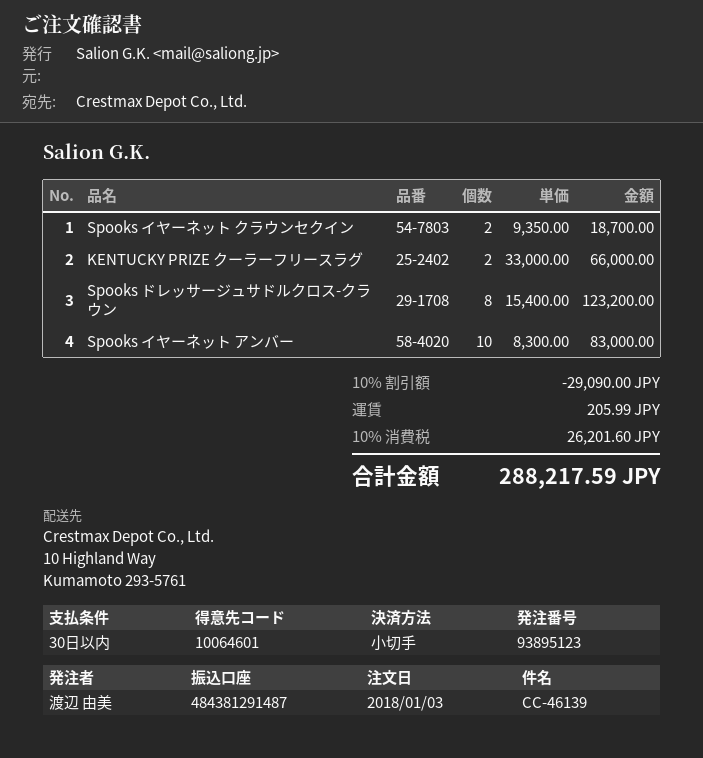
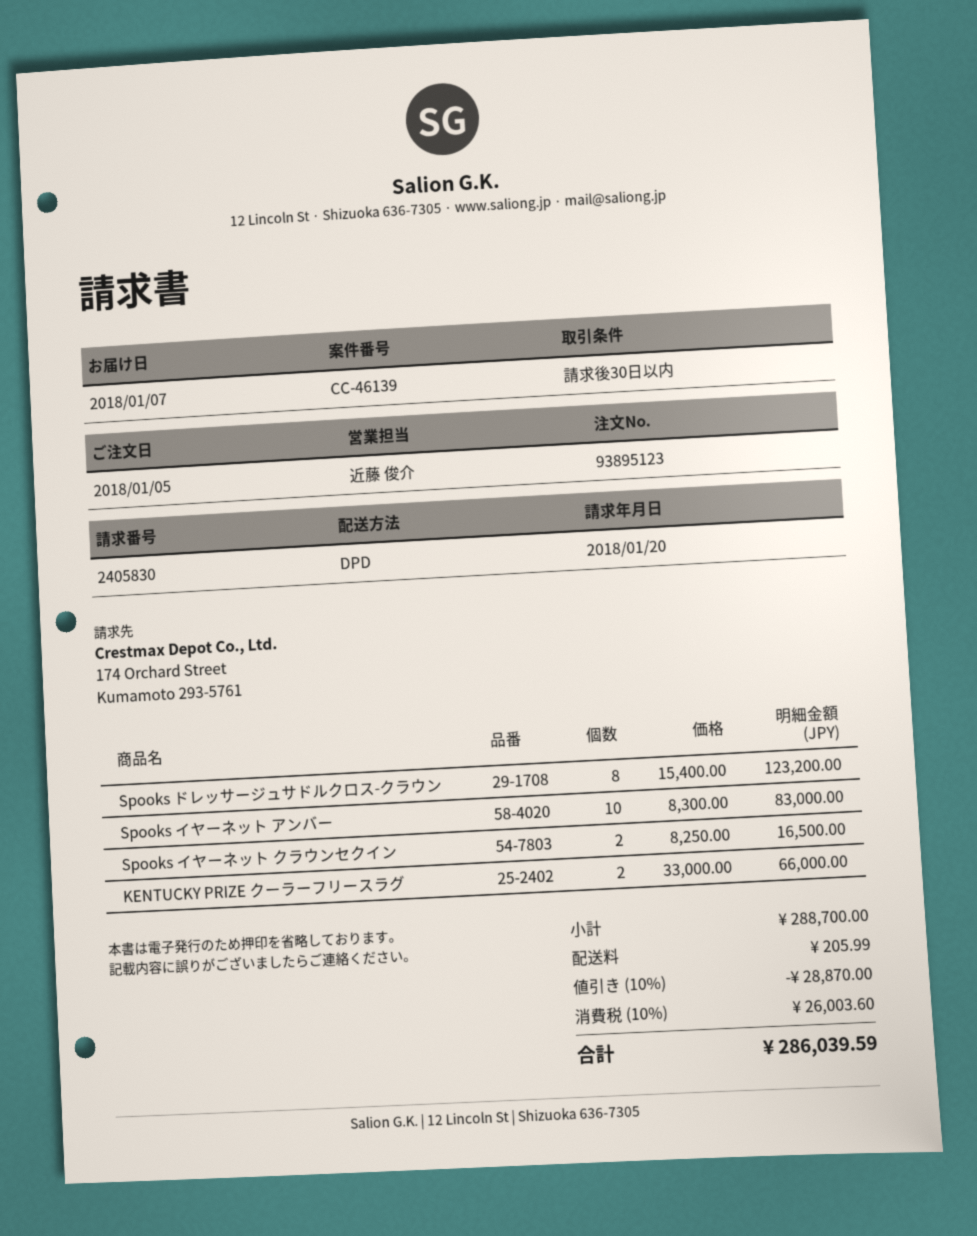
order date: 2018-01-03 -> 2018-01-05
Spooks イヤーネット クラウンセクイン: 2 x 9350.00 = 18700.00 -> 2 x 8250.00 = 16500.00
discount: 10% = 29090.00 -> 10% = 28870.00
tax: 10% = 26201.60 -> 10% = 26003.60
total: 288217.59 -> 286039.59

